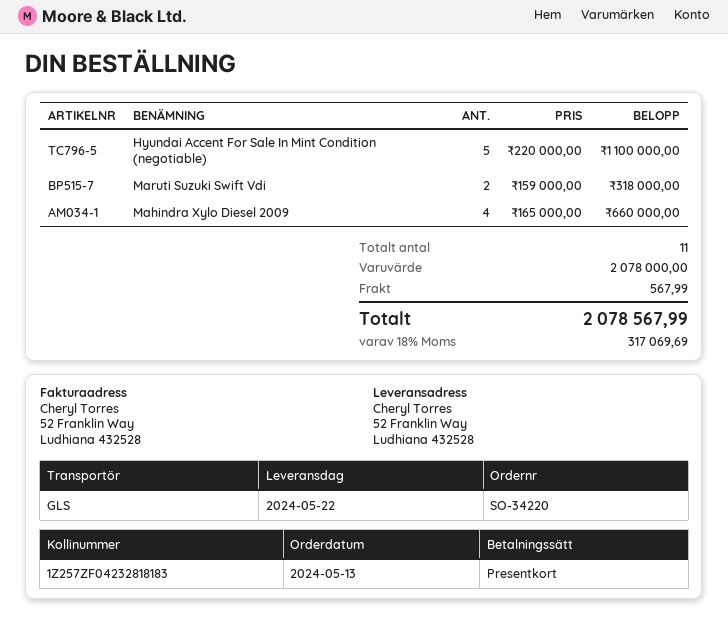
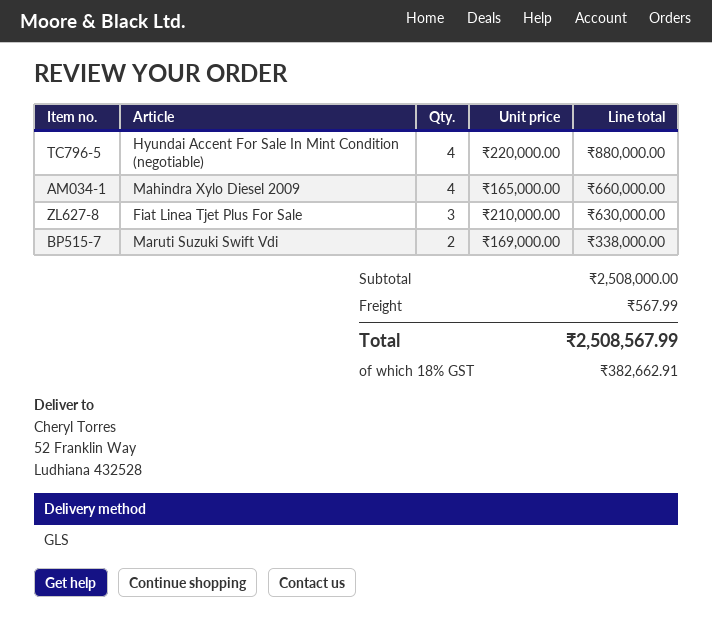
Hyundai Accent For Sale In Mint Condition (negotiable): 5 x 220000.00 = 1100000.00 -> 4 x 220000.00 = 880000.00
Maruti Suzuki Swift Vdi: 2 x 159000.00 = 318000.00 -> 2 x 169000.00 = 338000.00
Fiat Linea Tjet Plus For Sale: none -> 3 x 210000.00 = 630000.00
subtotal: 2078000.00 -> 2508000.00
tax: 18% = 317069.69 -> 18% = 382662.91
total: 2078567.99 -> 2508567.99

